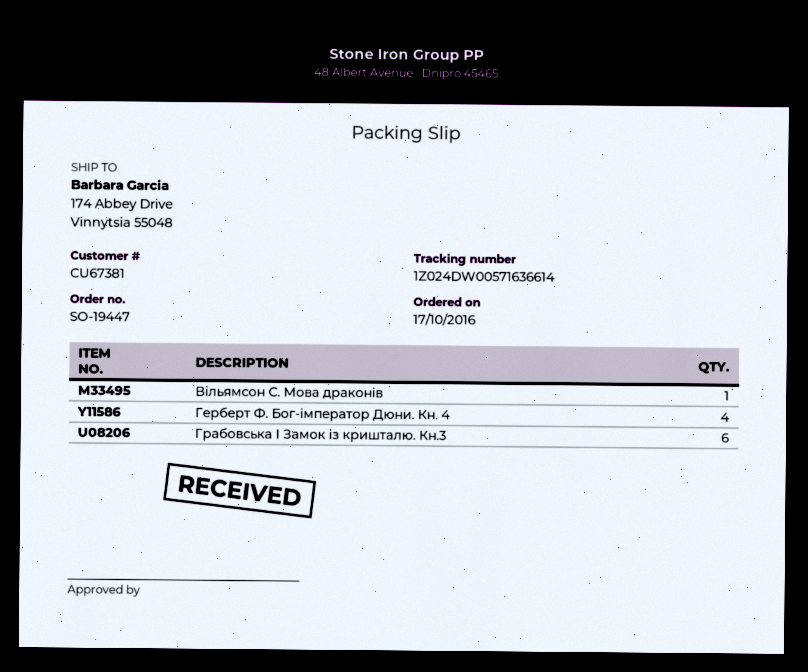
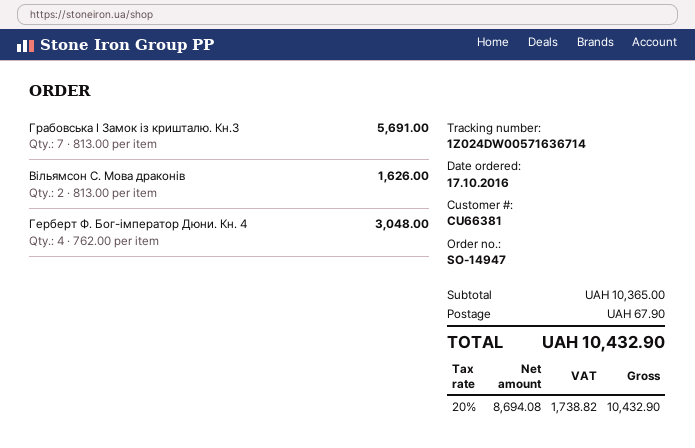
order number: SO-19447 -> SO-14947
customer number: CU67381 -> CU66381
tracking number: 1Z024DW00571636614 -> 1Z024DW00571636714
Вільямсон С. Мова драконів: 1 -> 2
Грабовська І Замок із кришталю. Кн.3: 6 -> 7

